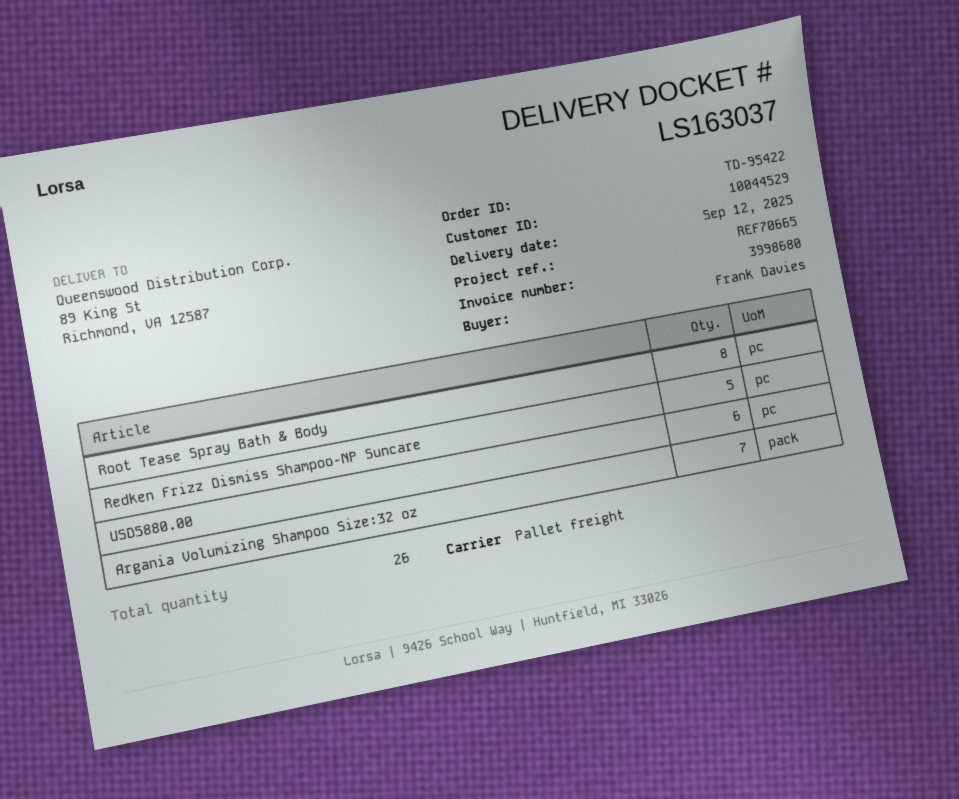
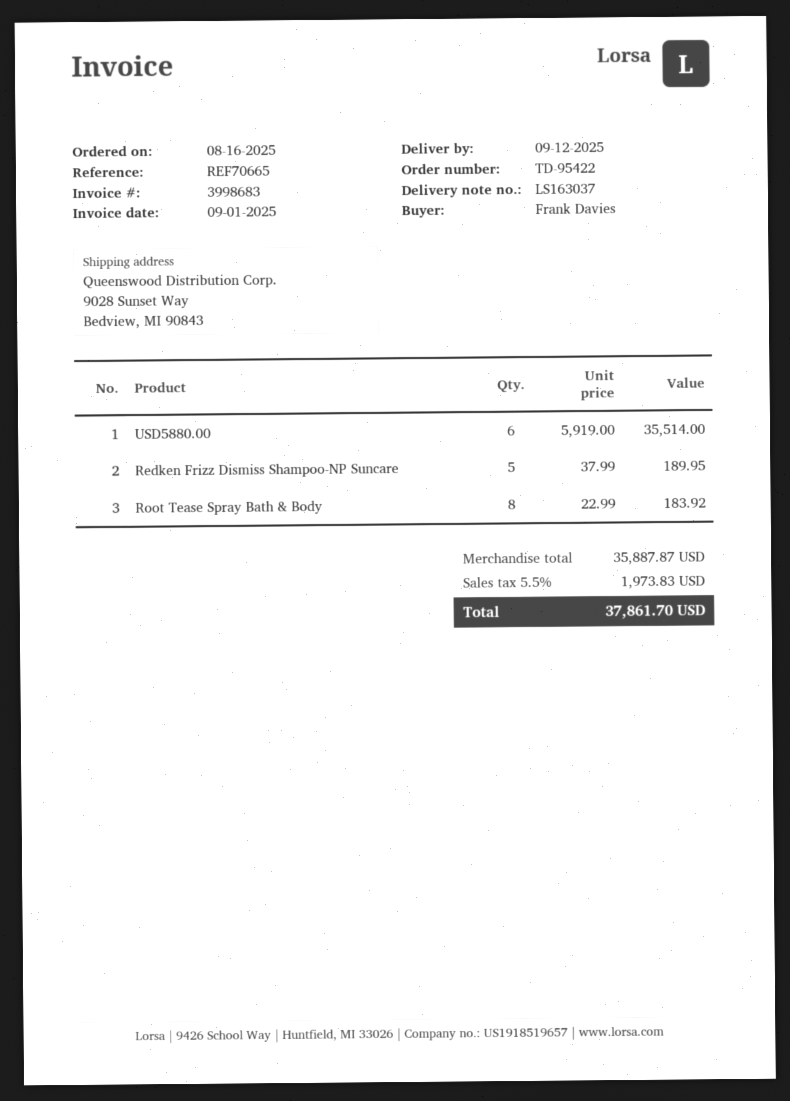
invoice number: 3998680 -> 3998683
ship to: 89 King St, Richmond, VA 12587 -> 9028 Sunset Way, Bedview, MI 90843
Argania Volumizing Shampoo Size:32 oz: 7 -> none

